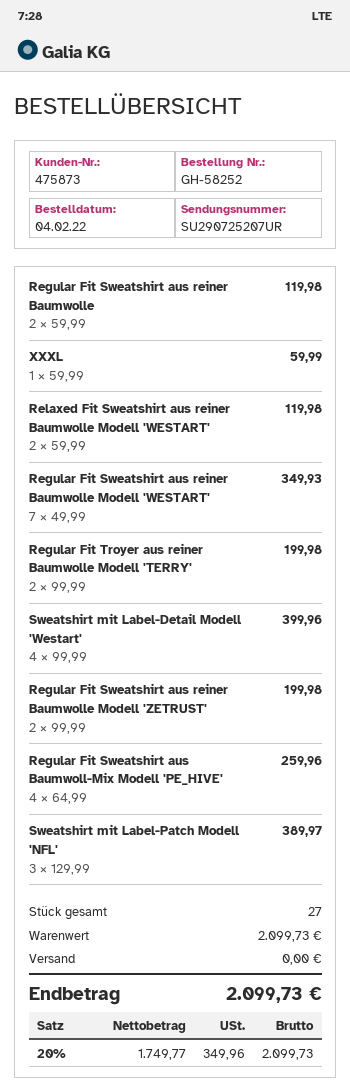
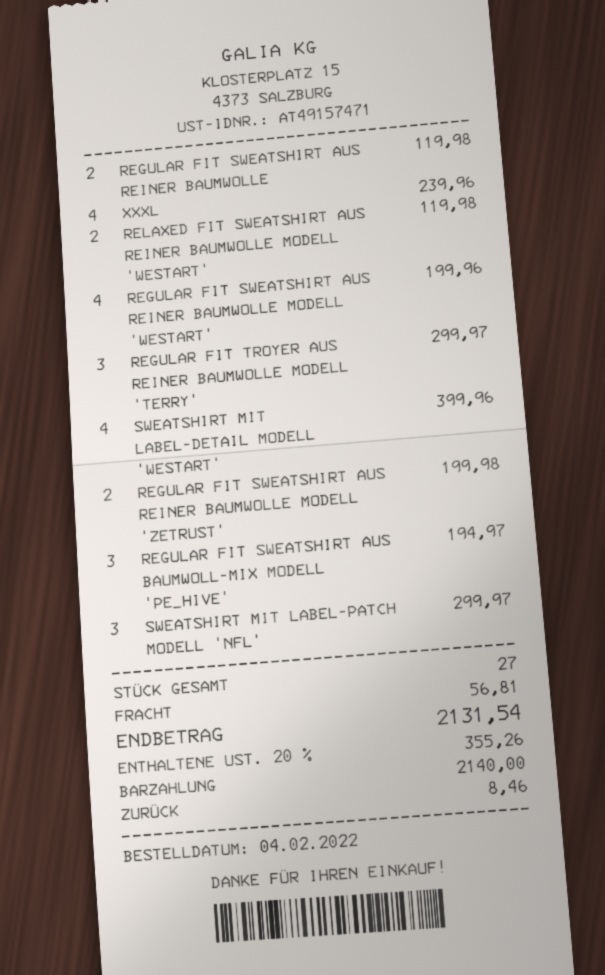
XXXL: 1 for 59.99 -> 4 for 239.96
Regular Fit Sweatshirt aus reiner Baumwolle Modell 'WESTART': 7 for 349.93 -> 4 for 199.96
Regular Fit Troyer aus reiner Baumwolle Modell 'TERRY': 2 for 199.98 -> 3 for 299.97
Regular Fit Sweatshirt aus Baumwoll-Mix Modell 'PE_HIVE': 4 for 259.96 -> 3 for 194.97
Sweatshirt mit Label-Patch Modell 'NFL': 3 for 389.97 -> 3 for 299.97
shipping: 0.00 -> 56.81
tax: 20% = 349.96 -> 20% = 355.26
total: 2099.73 -> 2131.54

